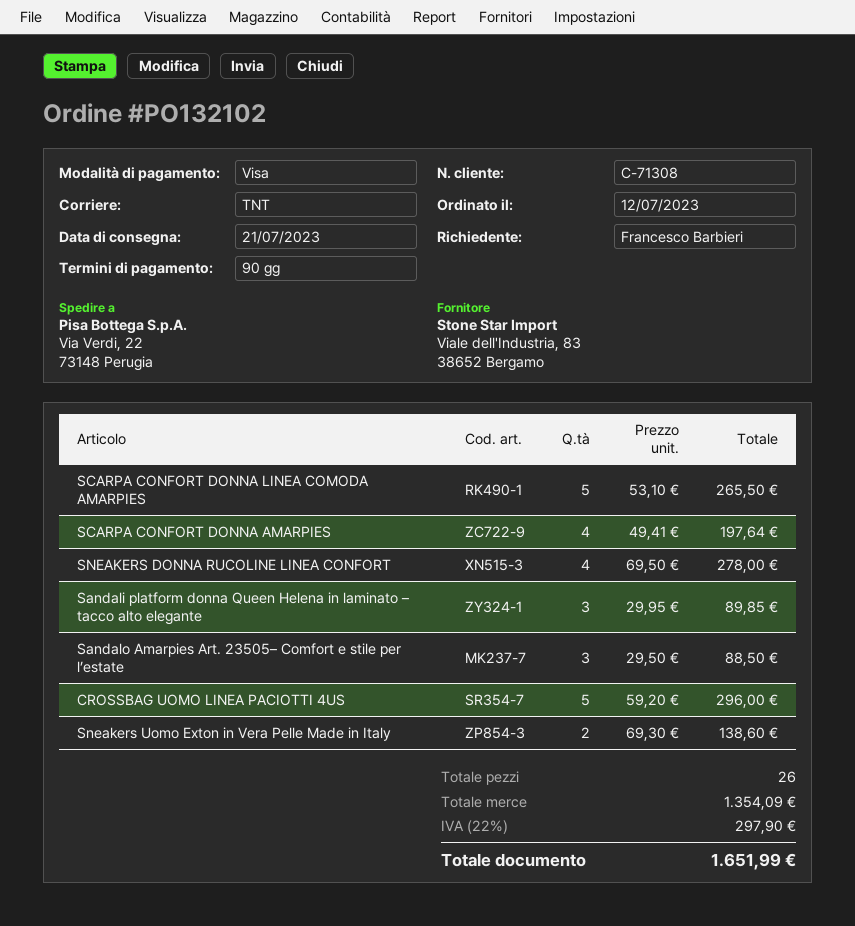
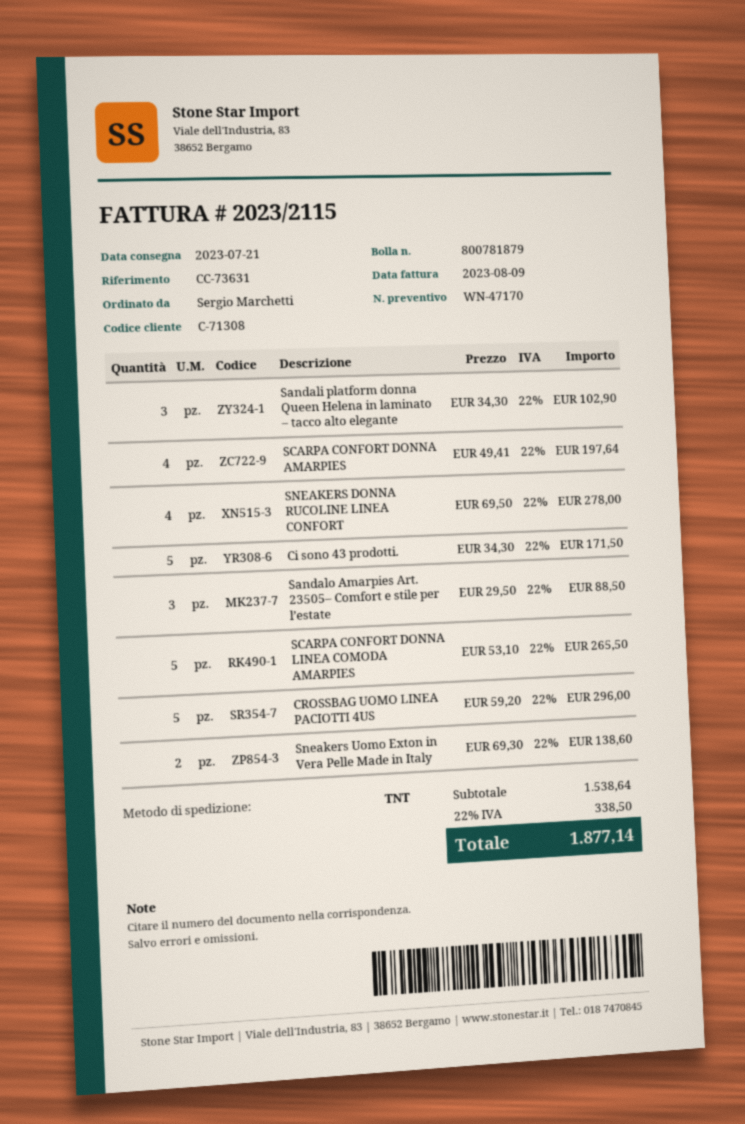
ordered by: Francesco Barbieri -> Sergio Marchetti
Sandali platform donna Queen Helena in laminato – tacco alto elegante: 3 x 29.95 = 89.85 -> 3 x 34.30 = 102.90
Ci sono 43 prodotti.: none -> 5 x 34.30 = 171.50
subtotal: 1354.09 -> 1538.64
tax: 22% = 297.90 -> 22% = 338.50
total: 1651.99 -> 1877.14

